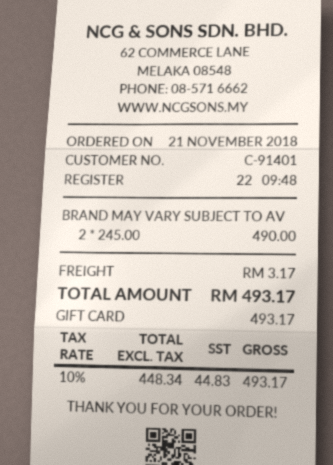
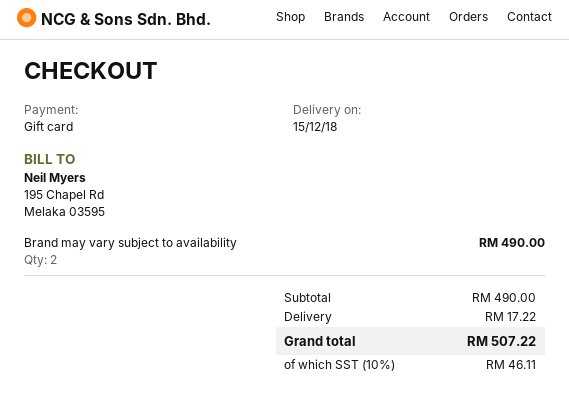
shipping: 3.17 -> 17.22
tax: 10% = 44.83 -> 10% = 46.11
total: 493.17 -> 507.22

